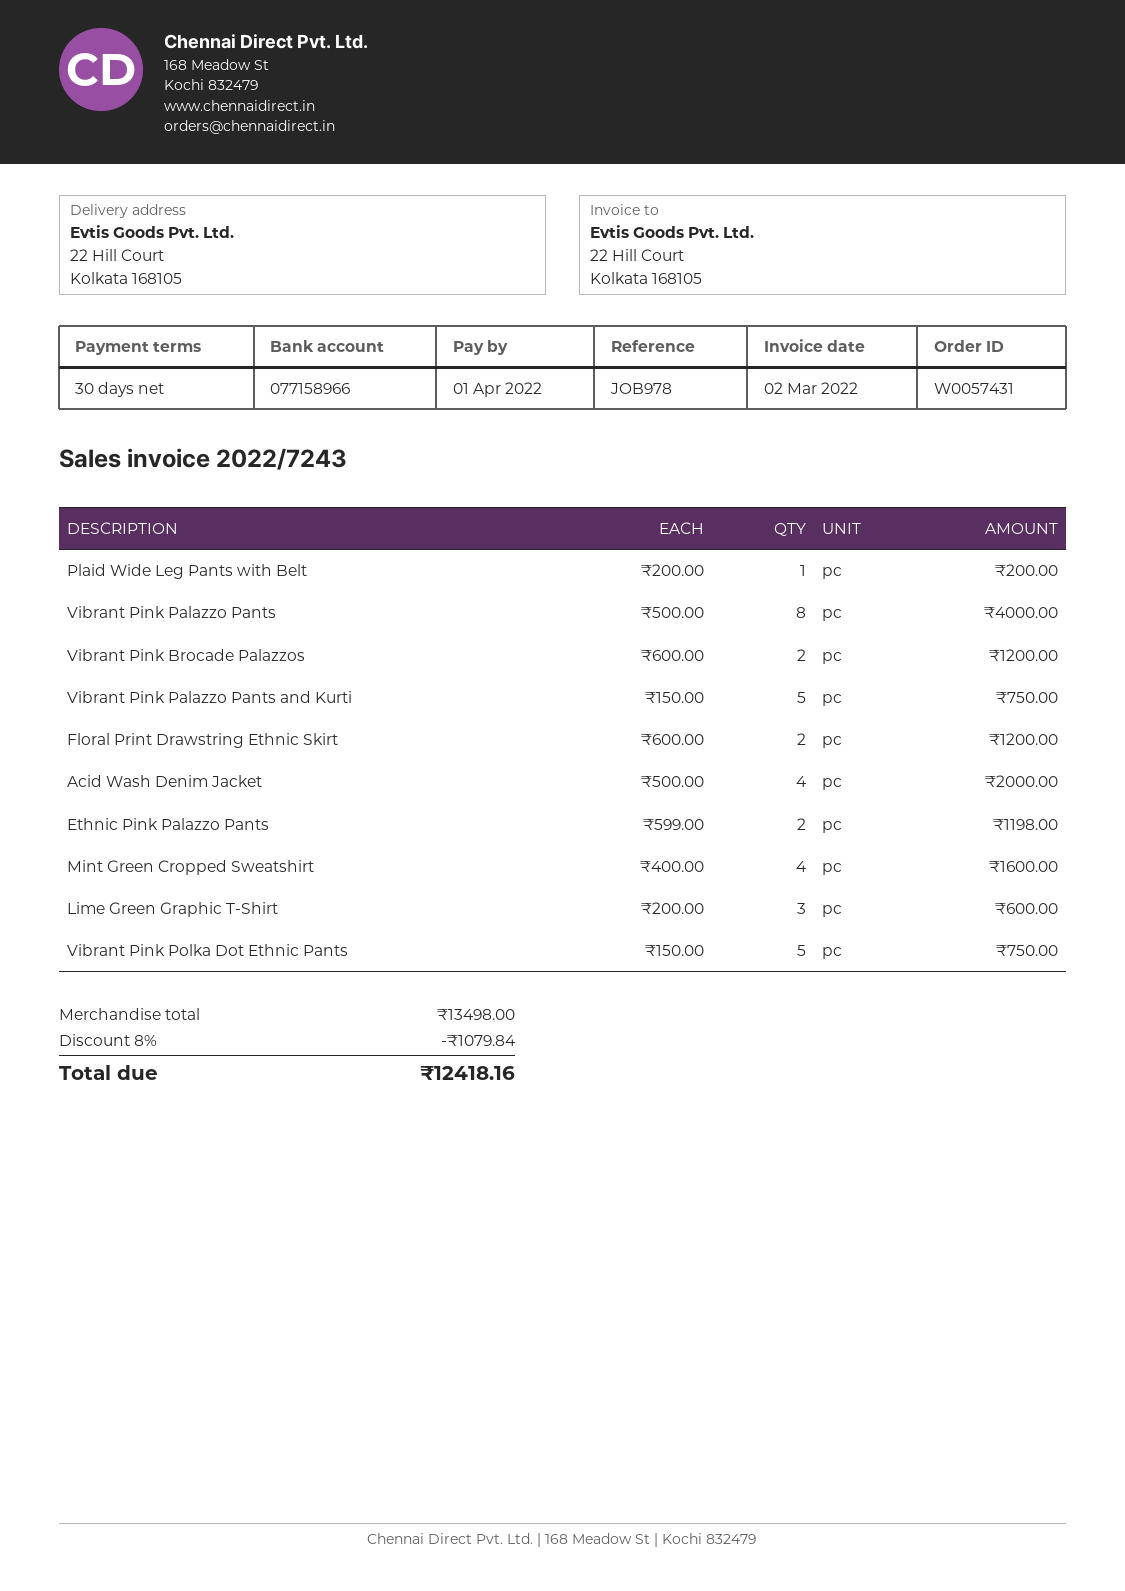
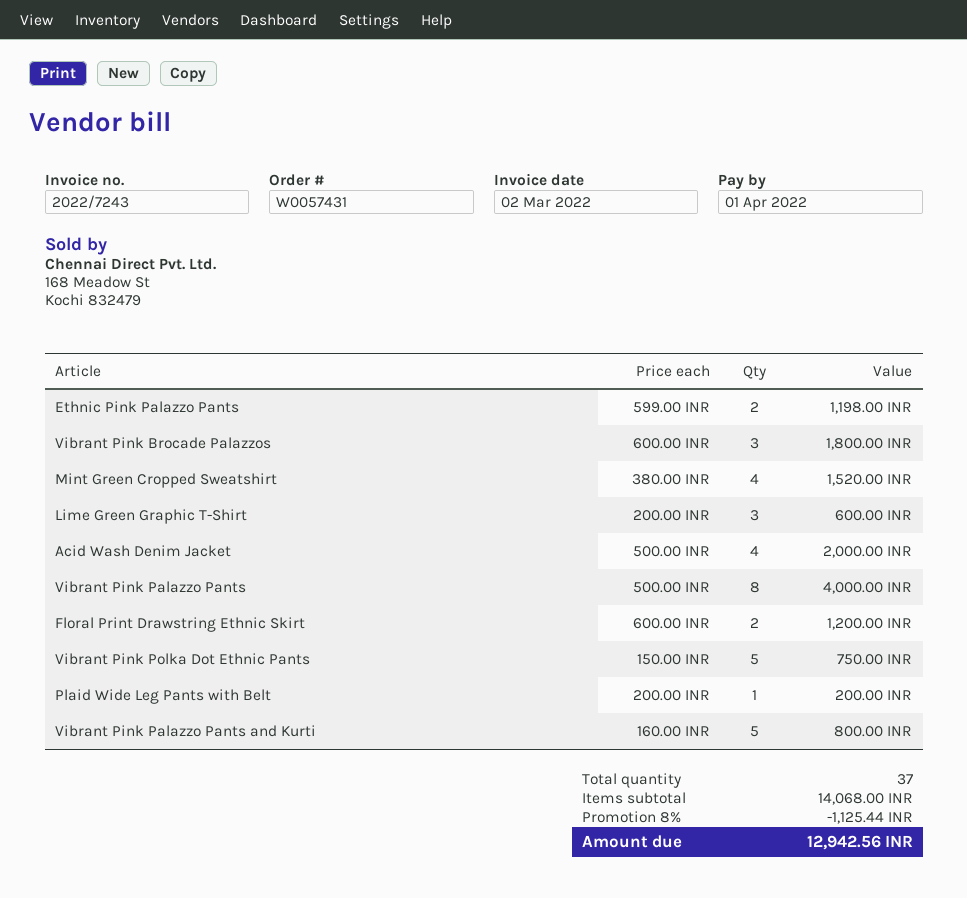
Vibrant Pink Brocade Palazzos: 2 x 600.00 = 1200.00 -> 3 x 600.00 = 1800.00
Vibrant Pink Palazzo Pants and Kurti: 5 x 150.00 = 750.00 -> 5 x 160.00 = 800.00
Mint Green Cropped Sweatshirt: 4 x 400.00 = 1600.00 -> 4 x 380.00 = 1520.00
subtotal: 13498.00 -> 14068.00
discount: 8% = 1079.84 -> 8% = 1125.44
total: 12418.16 -> 12942.56

